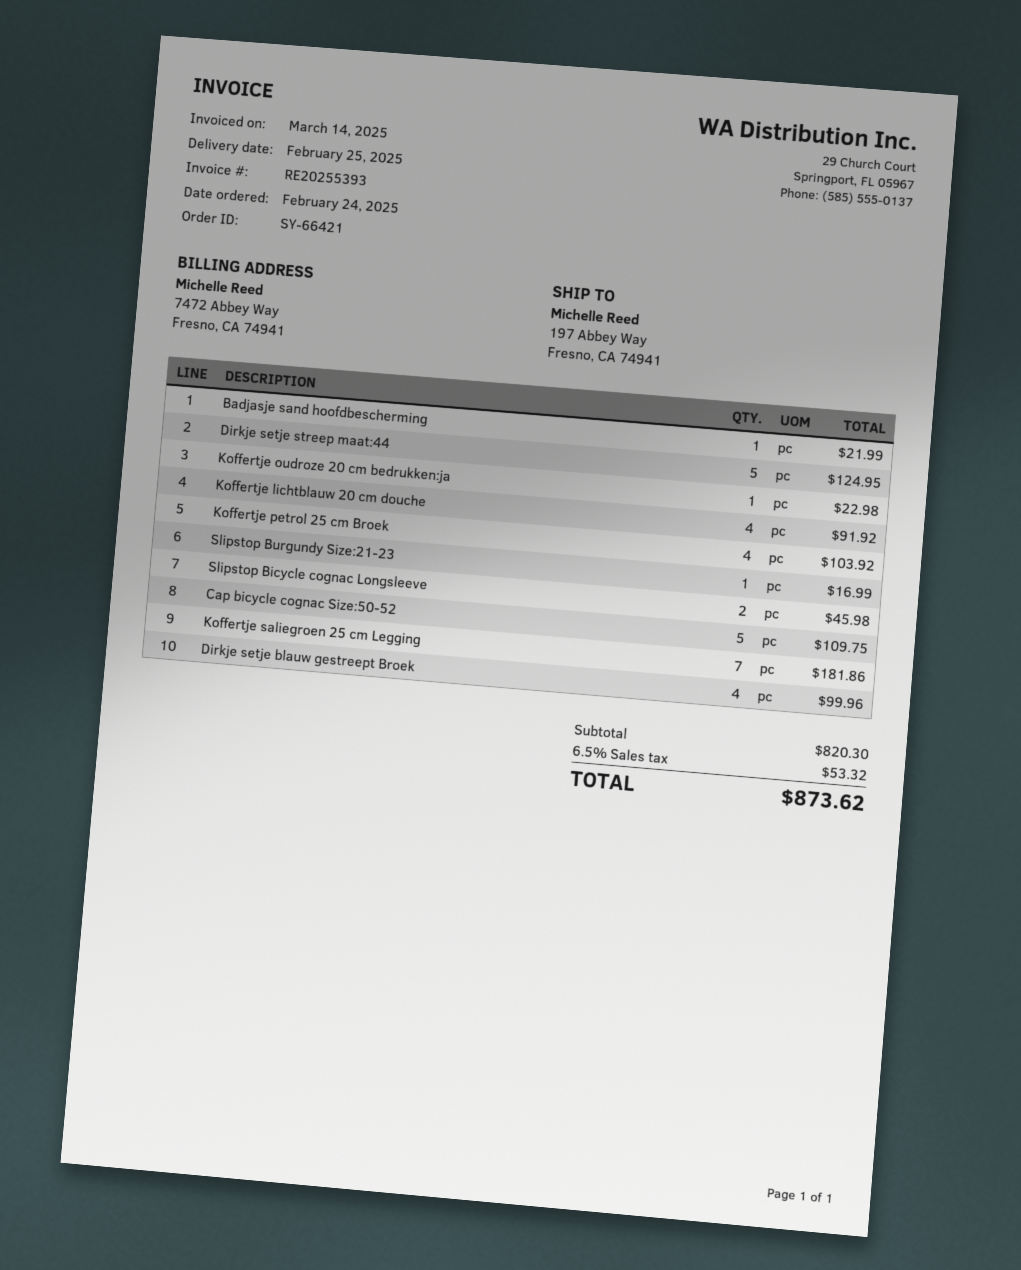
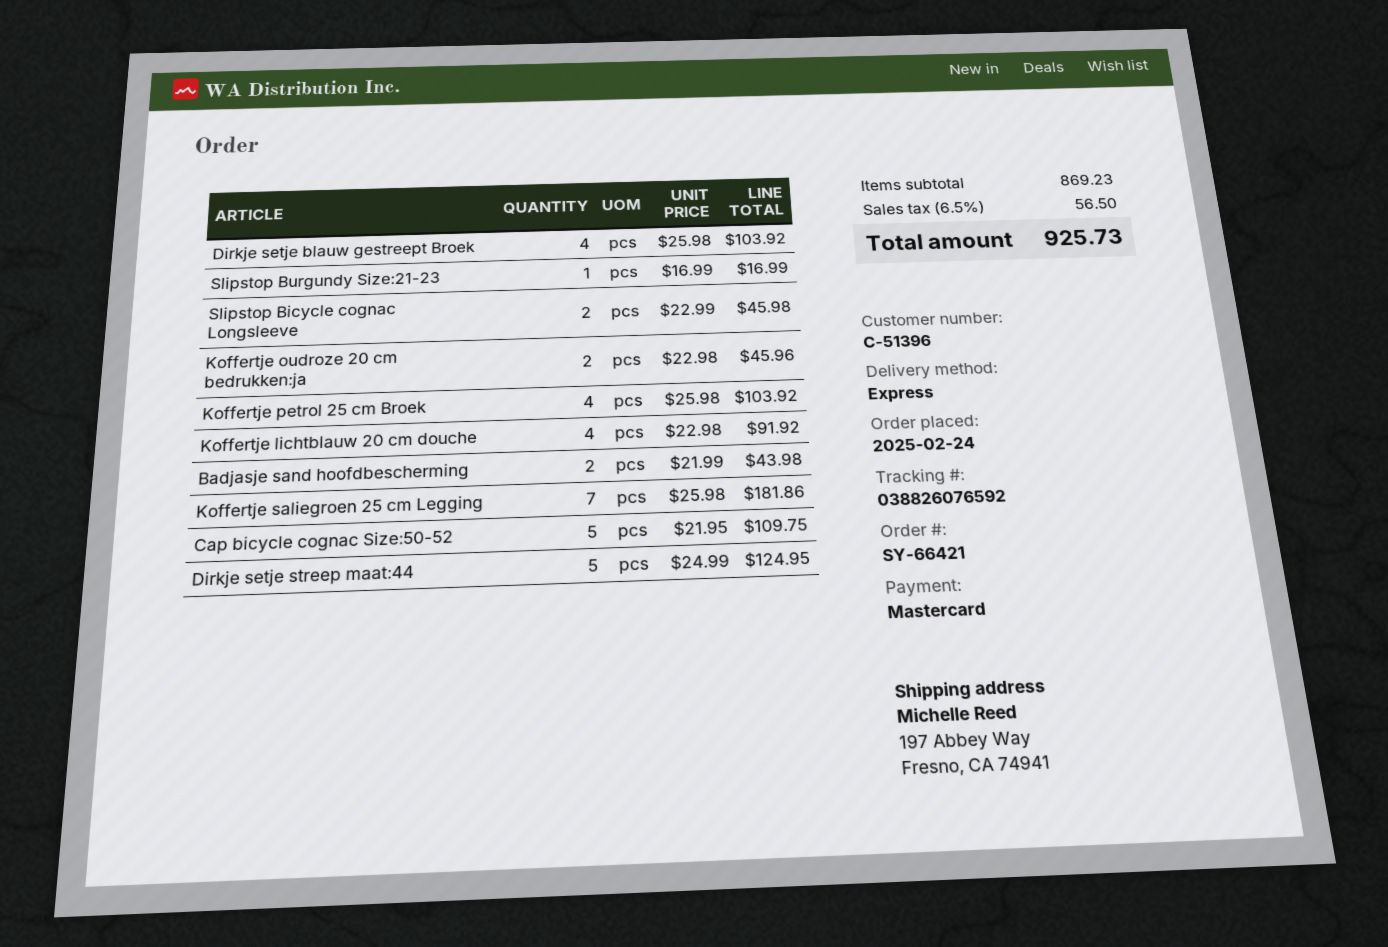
Badjasje sand hoofdbescherming: 1 for 21.99 -> 2 for 43.98
Koffertje oudroze 20 cm bedrukken:ja: 1 for 22.98 -> 2 for 45.96
Dirkje setje blauw gestreept Broek: 4 for 99.96 -> 4 for 103.92
subtotal: 820.30 -> 869.23
tax: 6.5% = 53.32 -> 6.5% = 56.50
total: 873.62 -> 925.73

